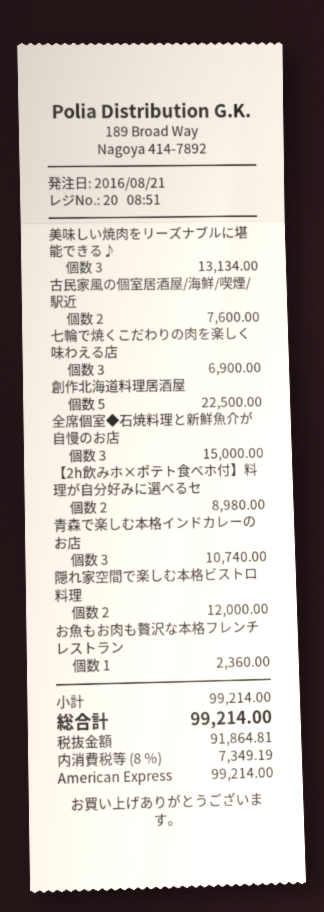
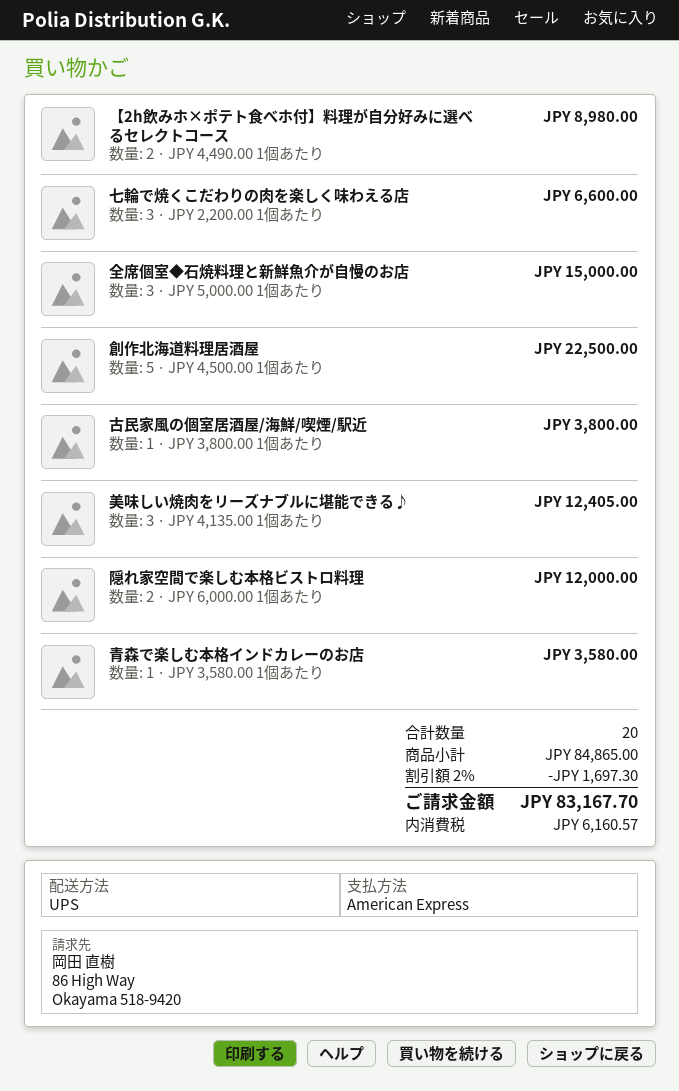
美味しい焼肉をリーズナブルに堪能できる♪: 3 for 13134.00 -> 3 for 12405.00
古民家風の個室居酒屋/海鮮/喫煙/駅近: 2 for 7600.00 -> 1 for 3800.00
七輪で焼くこだわりの肉を楽しく味わえる店: 3 for 6900.00 -> 3 for 6600.00
青森で楽しむ本格インドカレーのお店: 3 for 10740.00 -> 1 for 3580.00
お魚もお肉も贅沢な本格フレンチレストラン: 1 for 2360.00 -> none
subtotal: 99214.00 -> 84865.00
discount: none -> 2% = 1697.30
tax: 7349.19 -> 6160.57
total: 99214.00 -> 83167.70

